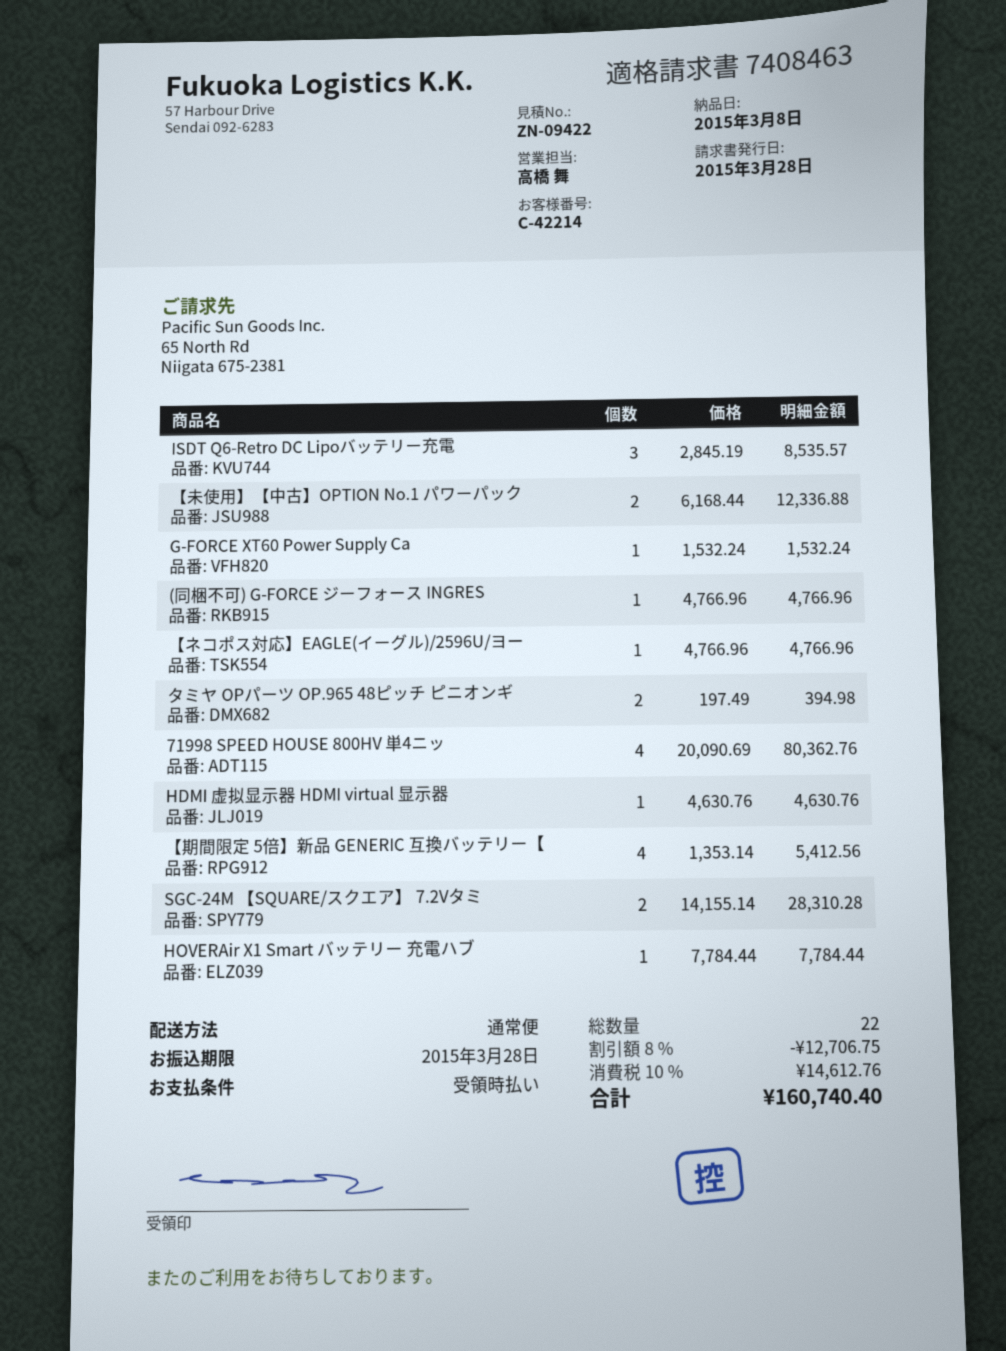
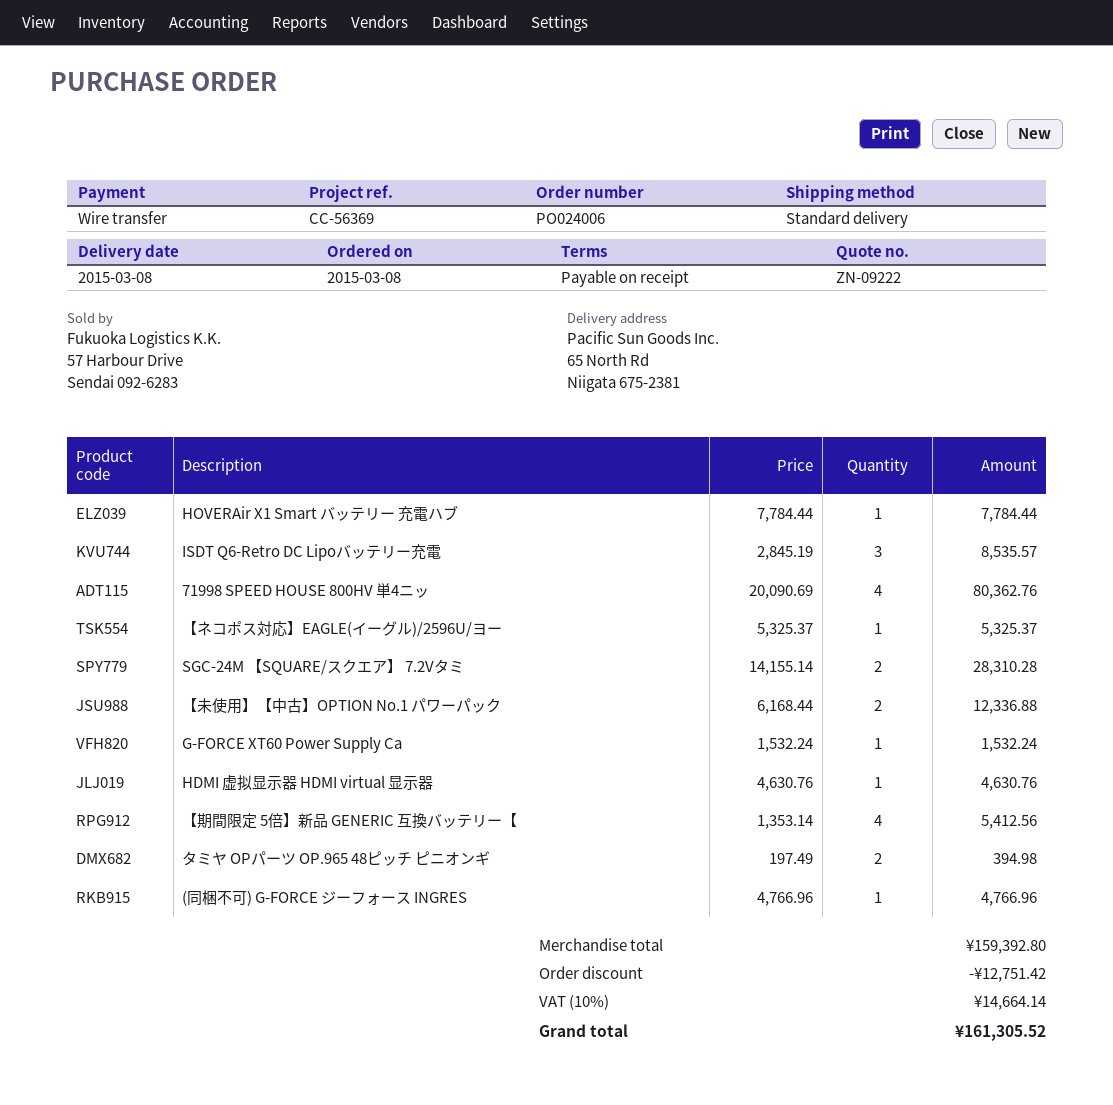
quote number: ZN-09422 -> ZN-09222
【ネコポス対応】EAGLE(イーグル)/2596U/ヨー: 1 x 4766.96 = 4766.96 -> 1 x 5325.37 = 5325.37
discount: 12706.75 -> 12751.42
tax: 10% = 14612.76 -> 10% = 14664.14
total: 160740.40 -> 161305.52

